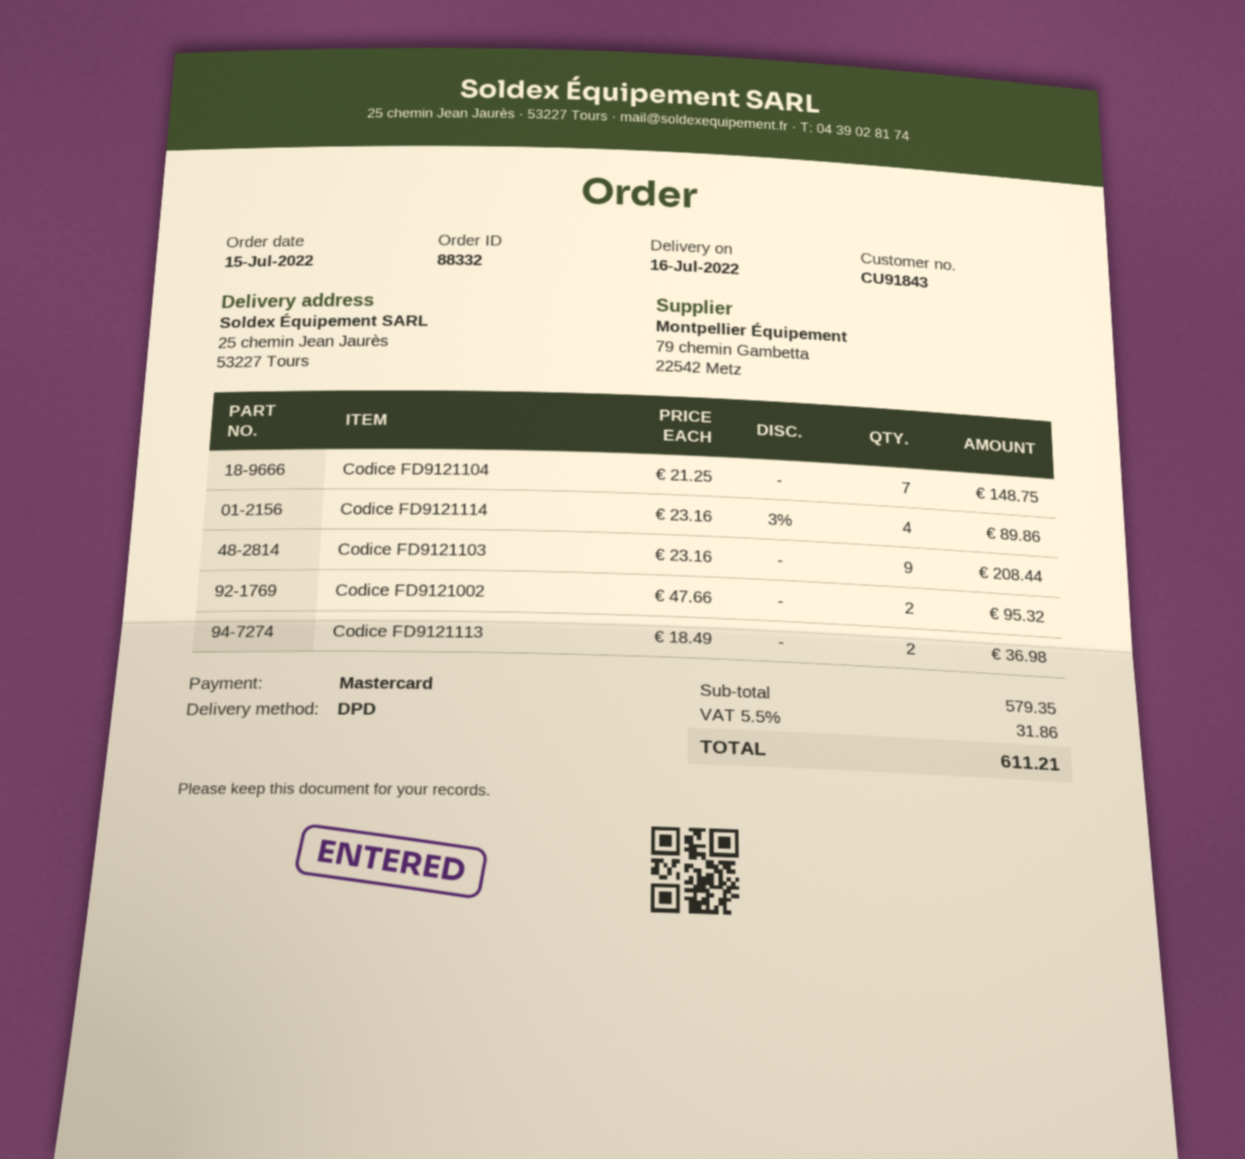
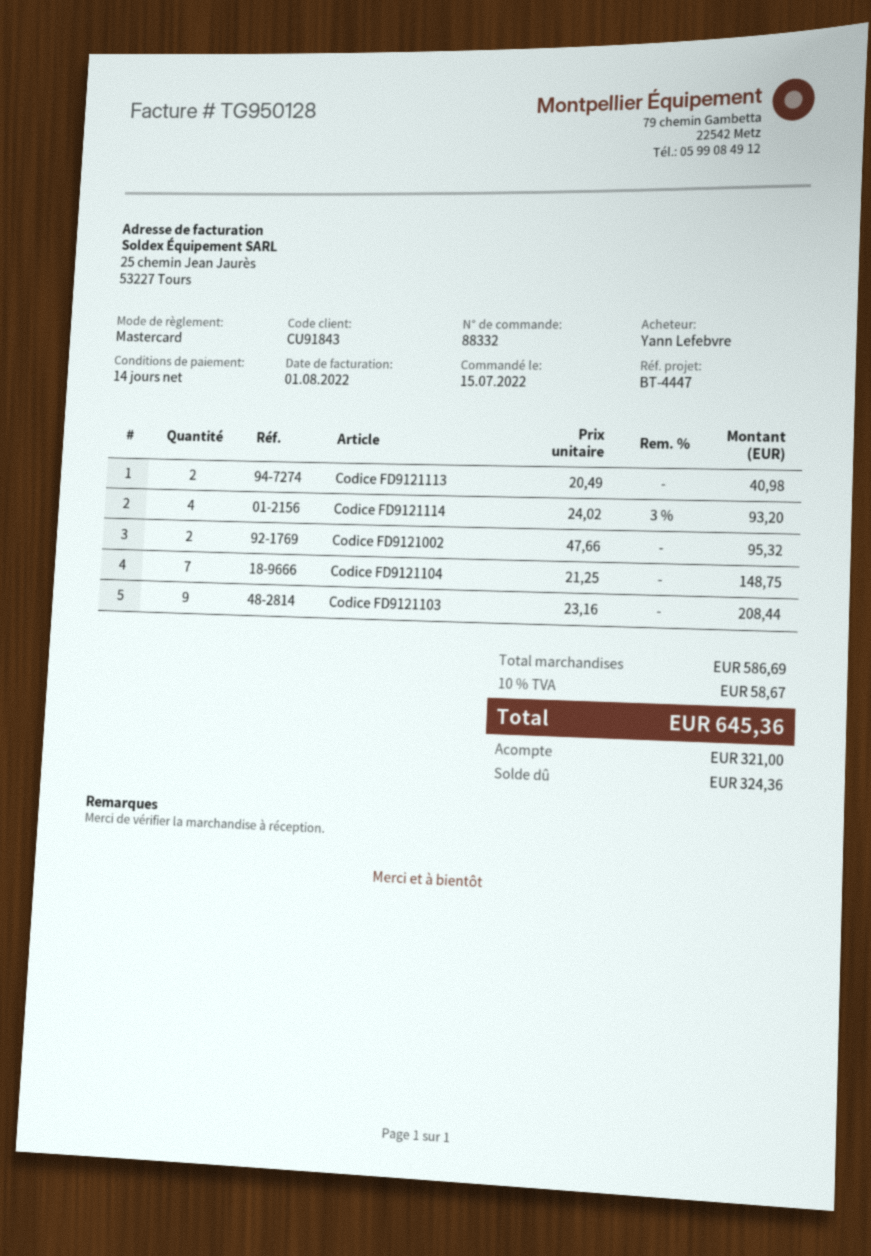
Codice FD9121114: 4 x 23.16 - 3% = 89.86 -> 4 x 24.02 - 3% = 93.20
Codice FD9121113: 2 x 18.49 = 36.98 -> 2 x 20.49 = 40.98
subtotal: 579.35 -> 586.69
tax: 5.5% = 31.86 -> 10% = 58.67
total: 611.21 -> 645.36

